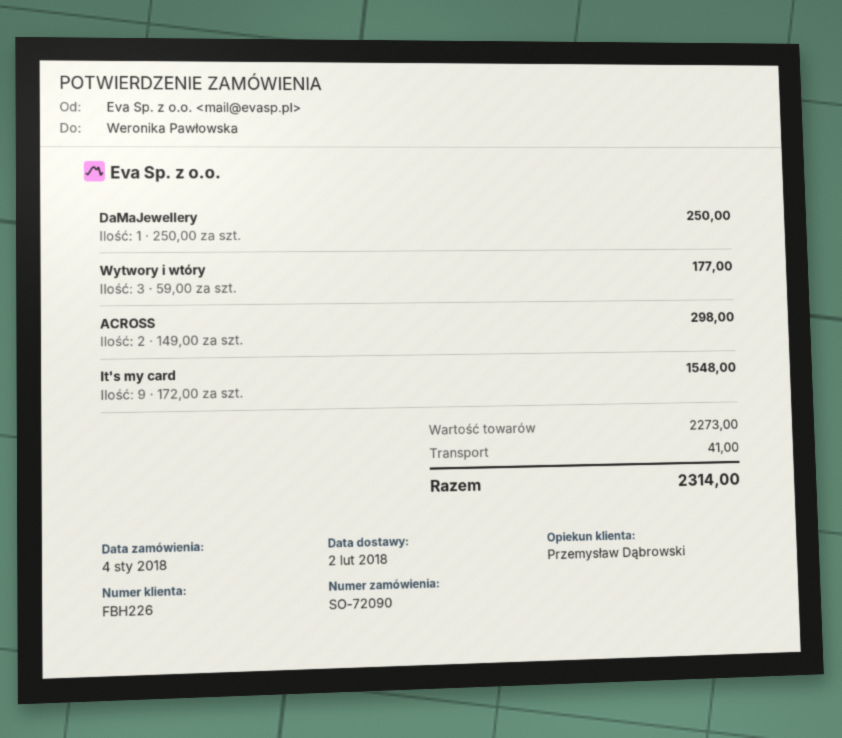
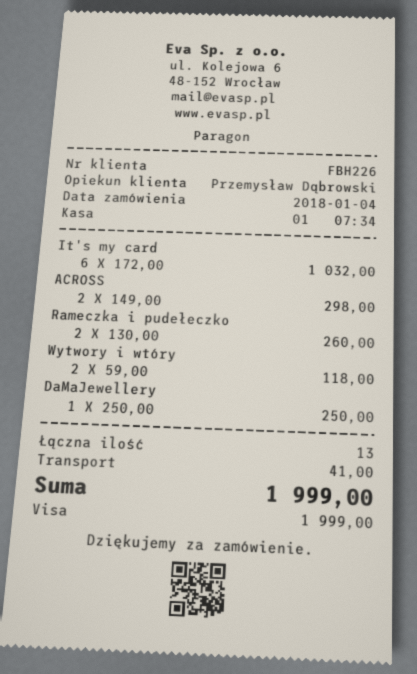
Wytwory i wtóry: 3 x 59.00 = 177.00 -> 2 x 59.00 = 118.00
It's my card: 9 x 172.00 = 1548.00 -> 6 x 172.00 = 1032.00
Rameczka i pudełeczko: none -> 2 x 130.00 = 260.00
total: 2314.00 -> 1999.00

